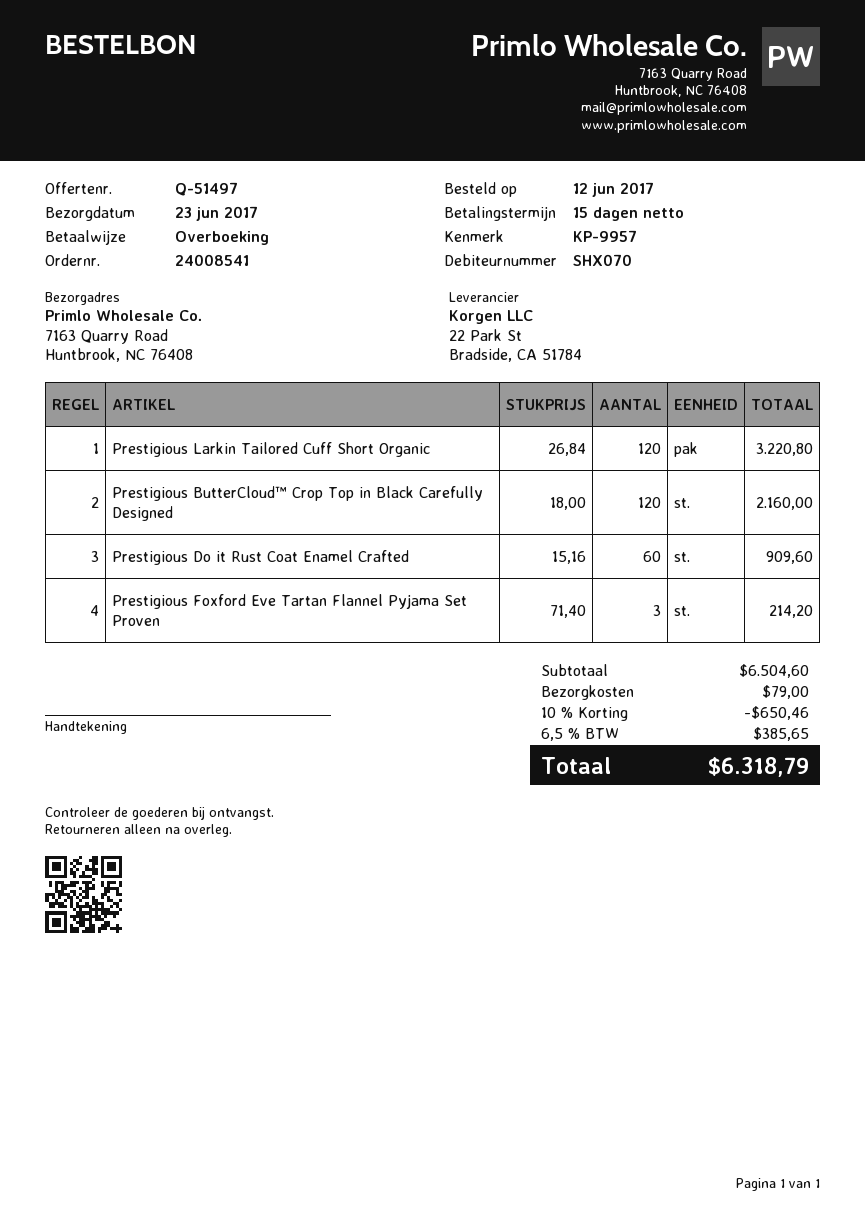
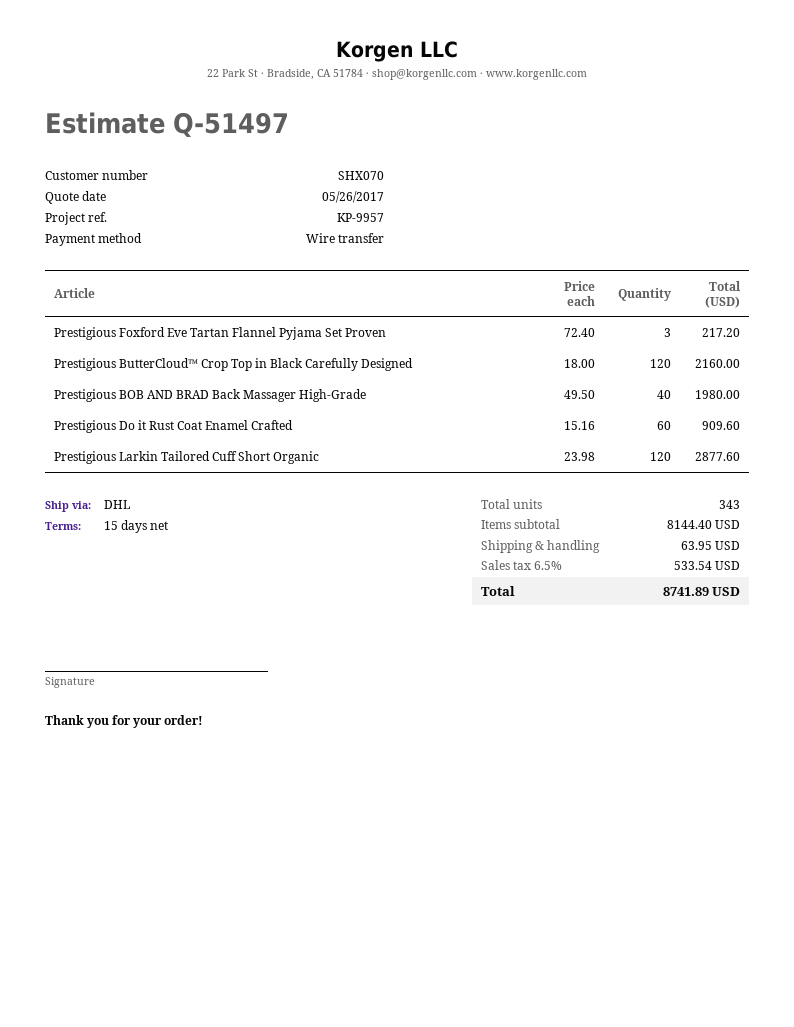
Prestigious Larkin Tailored Cuff Short Organic: 120 x 26.84 = 3220.80 -> 120 x 23.98 = 2877.60
Prestigious Foxford Eve Tartan Flannel Pyjama Set Proven: 3 x 71.40 = 214.20 -> 3 x 72.40 = 217.20
Prestigious BOB AND BRAD Back Massager High-Grade: none -> 40 x 49.50 = 1980.00
subtotal: 6504.60 -> 8144.40
discount: 10% = 650.46 -> none
shipping: 79.00 -> 63.95
tax: 6.5% = 385.65 -> 6.5% = 533.54
total: 6318.79 -> 8741.89

